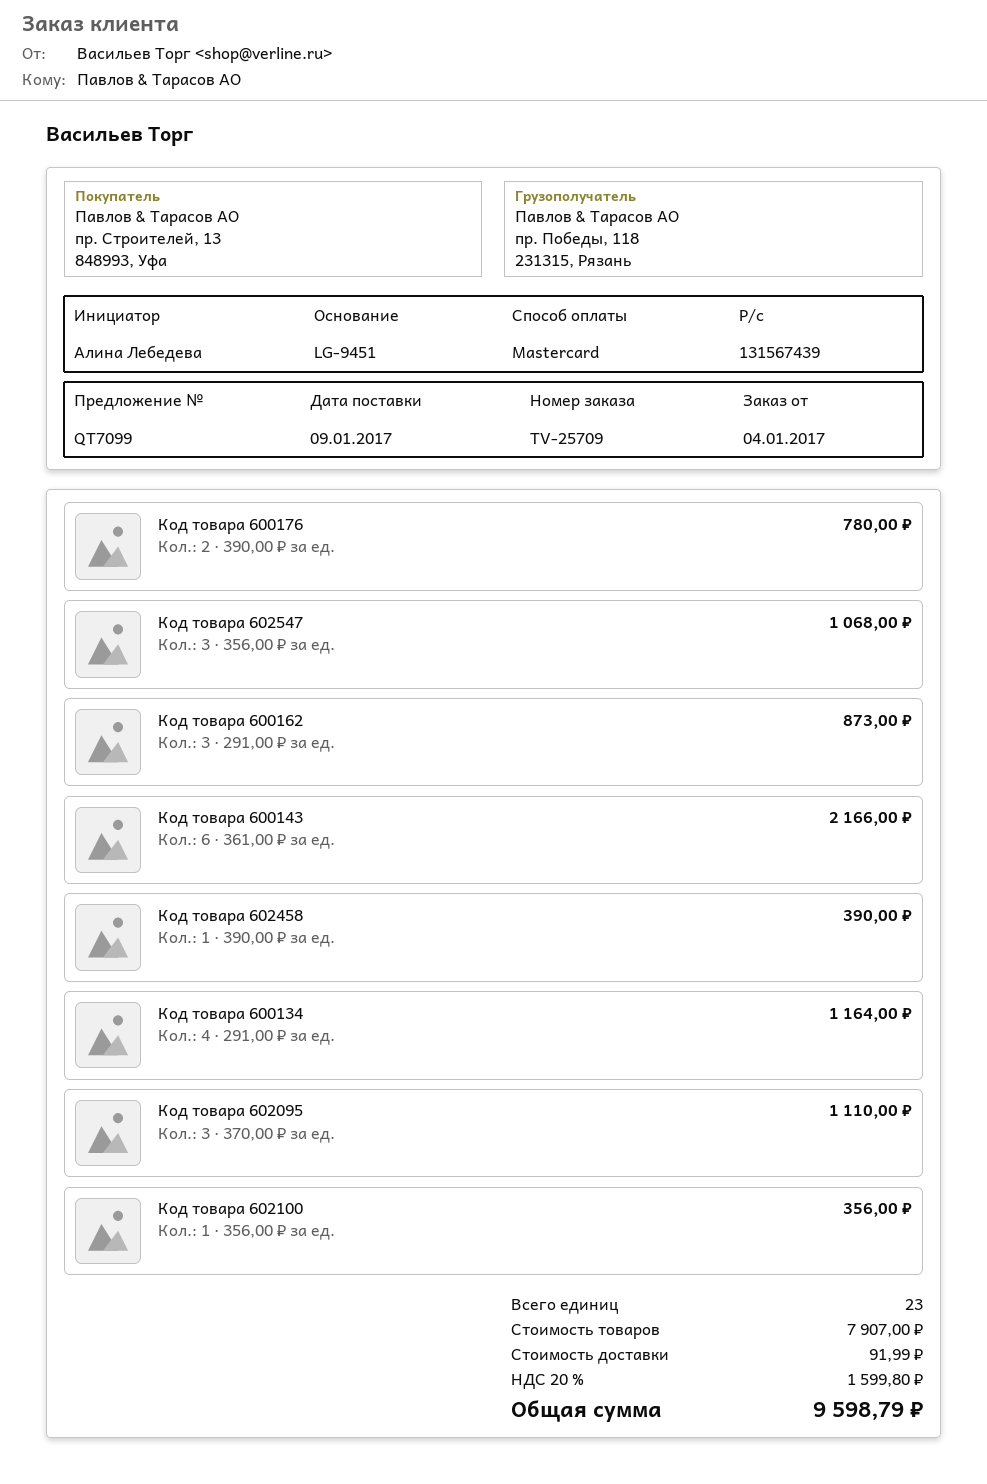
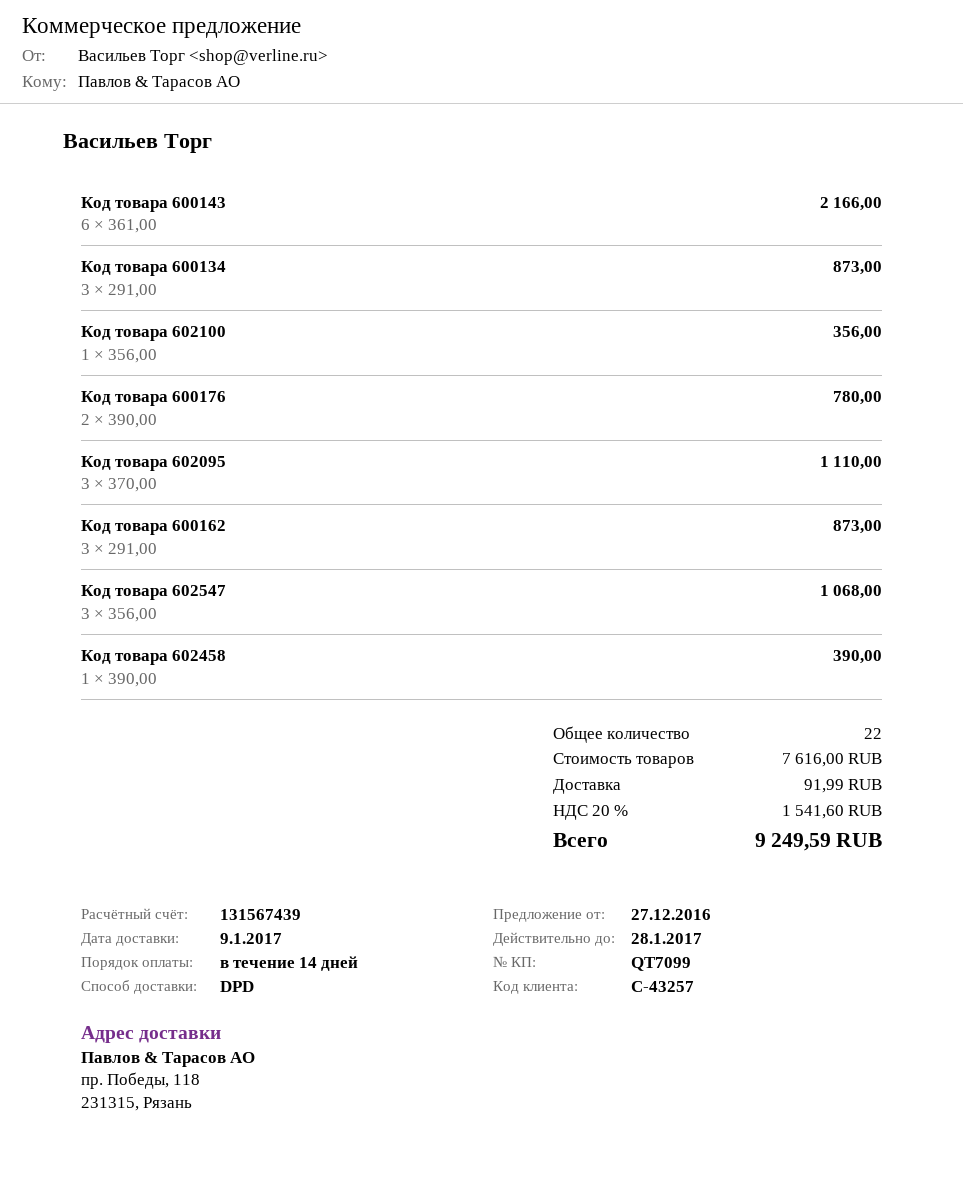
Код товара 600134: 4 x 291.00 = 1164.00 -> 3 x 291.00 = 873.00
total quantity: 23 -> 22
subtotal: 7907.00 -> 7616.00
tax: 20% = 1599.80 -> 20% = 1541.60
total: 9598.79 -> 9249.59

